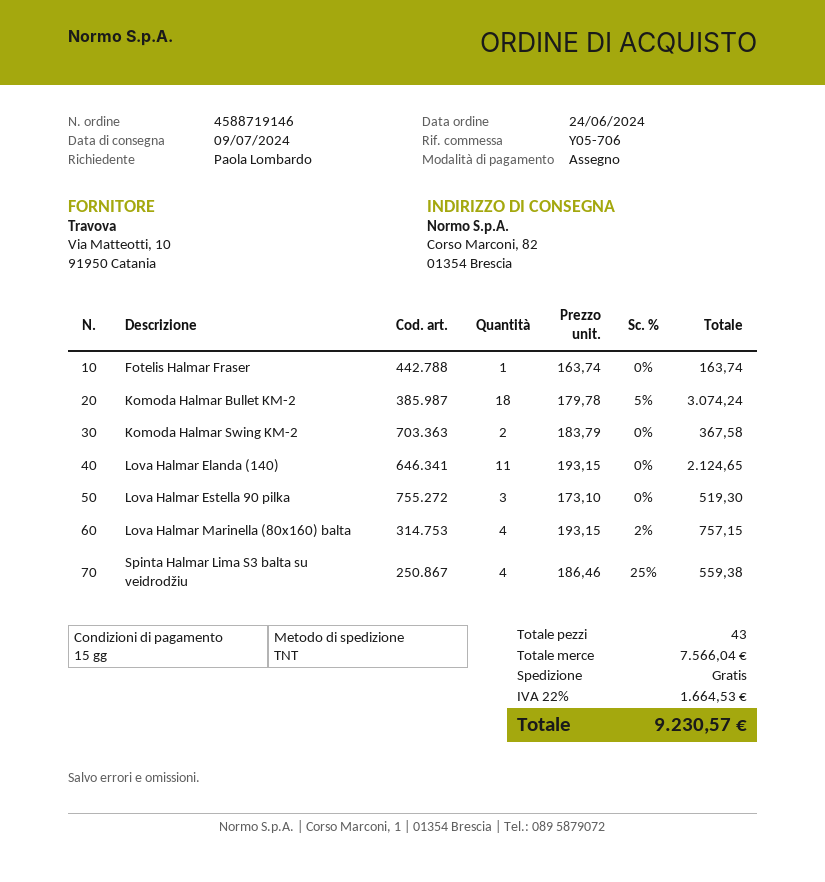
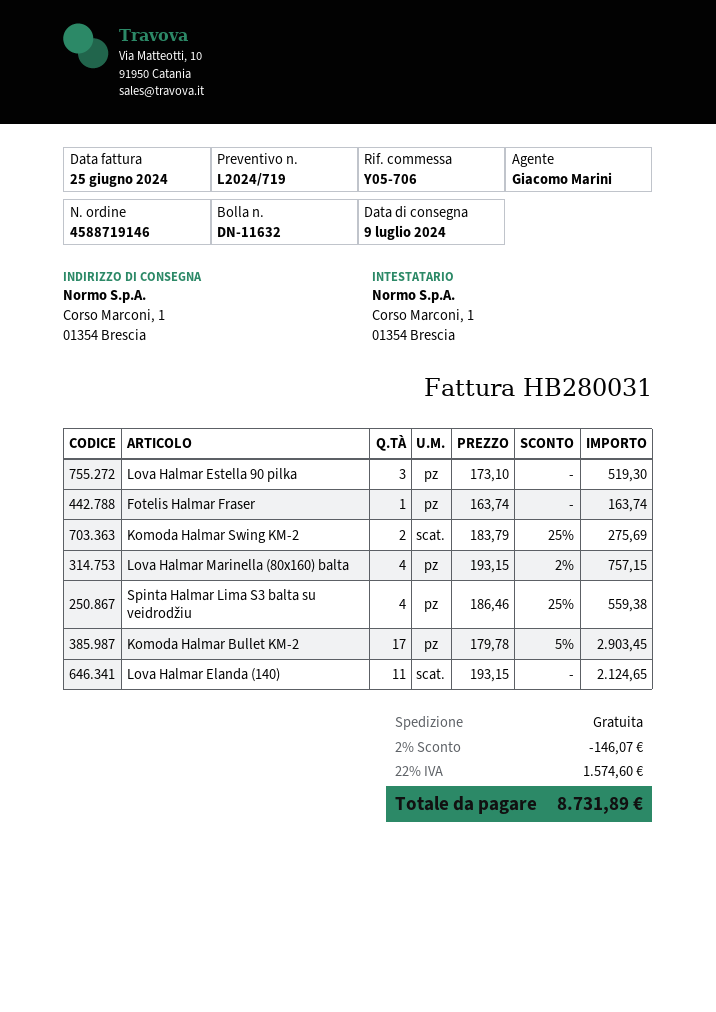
ship to: Corso Marconi, 82, 01354 Brescia -> Corso Marconi, 1, 01354 Brescia
Komoda Halmar Bullet KM-2: 18 x 179.78 - 5% = 3074.24 -> 17 x 179.78 - 5% = 2903.45
Komoda Halmar Swing KM-2: 2 x 183.79 = 367.58 -> 2 x 183.79 - 25% = 275.69
discount: none -> 2% = 146.07
tax: 22% = 1664.53 -> 22% = 1574.60
total: 9230.57 -> 8731.89

